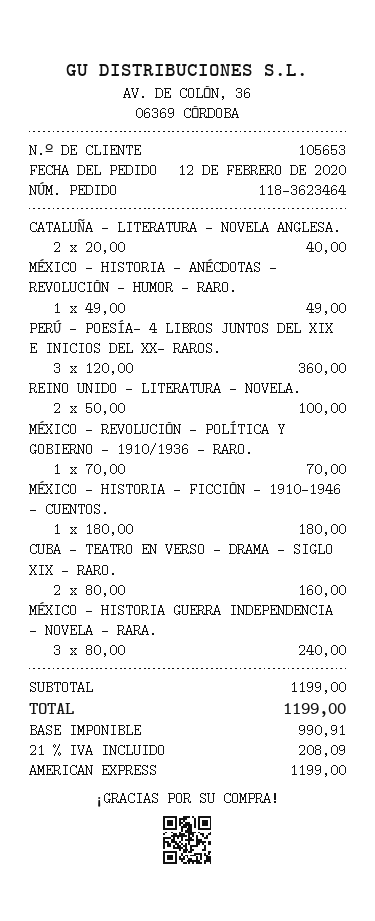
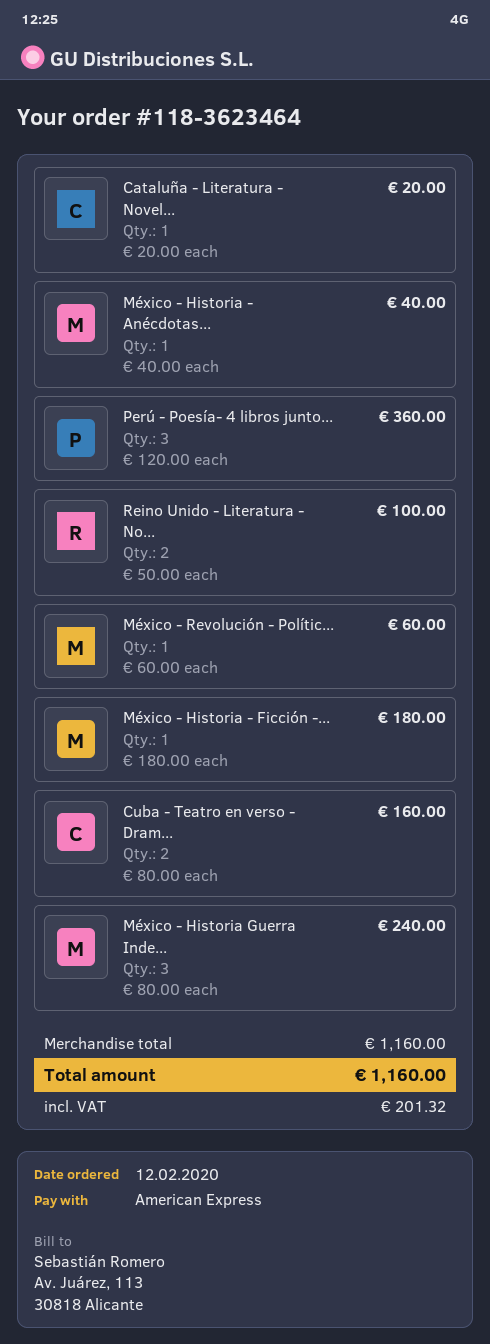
CATALUÑA - LITERATURA - NOVELA ANGLESA.: 2 x 20.00 = 40.00 -> 1 x 20.00 = 20.00
MÉXICO - HISTORIA - ANÉCDOTAS - REVOLUCIÓN - HUMOR - RARO.: 1 x 49.00 = 49.00 -> 1 x 40.00 = 40.00
MÉXICO - REVOLUCIÓN - POLÍTICA Y GOBIERNO - 1910/1936 - RARO.: 1 x 70.00 = 70.00 -> 1 x 60.00 = 60.00
subtotal: 1199.00 -> 1160.00
tax: 208.09 -> 201.32
total: 1199.00 -> 1160.00

